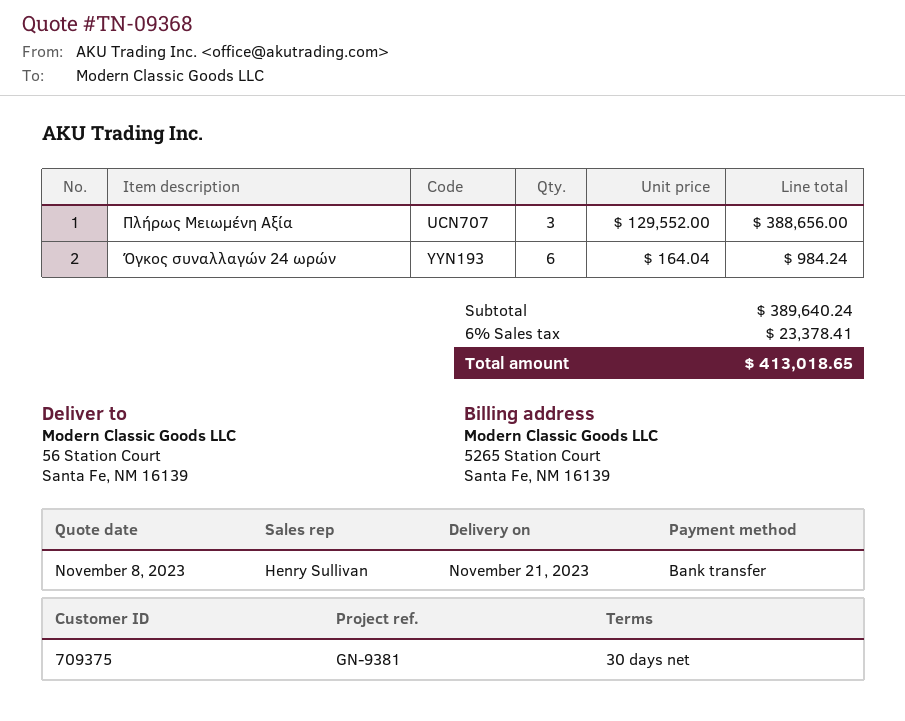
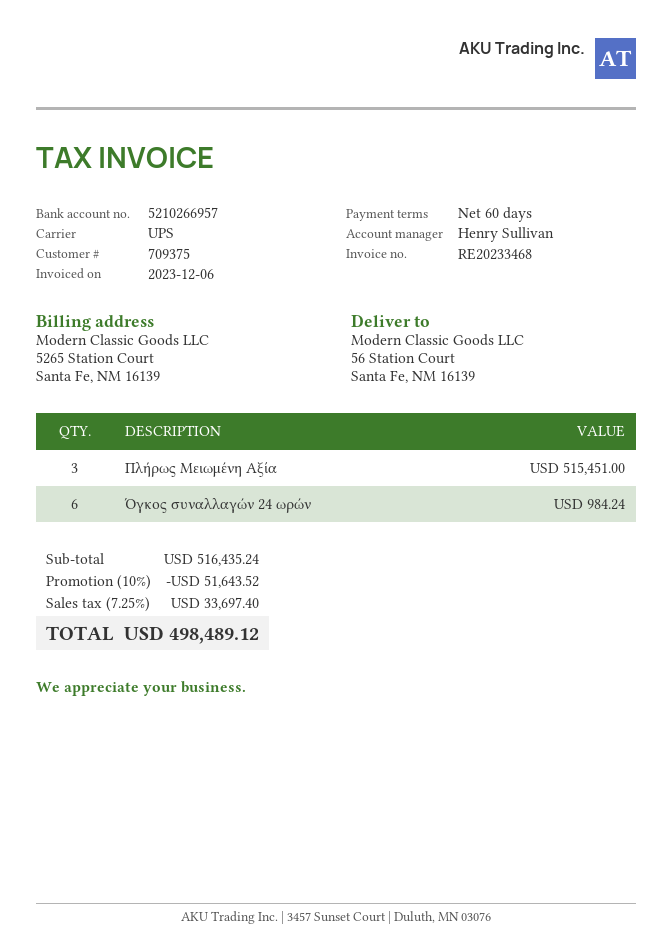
payment terms: 30 days -> 60 days
Πλήρως Μειωμένη Αξία: 3 for 388656.00 -> 3 for 515451.00
subtotal: 389640.24 -> 516435.24
discount: none -> 10% = 51643.52
tax: 6% = 23378.41 -> 7.25% = 33697.40
total: 413018.65 -> 498489.12

